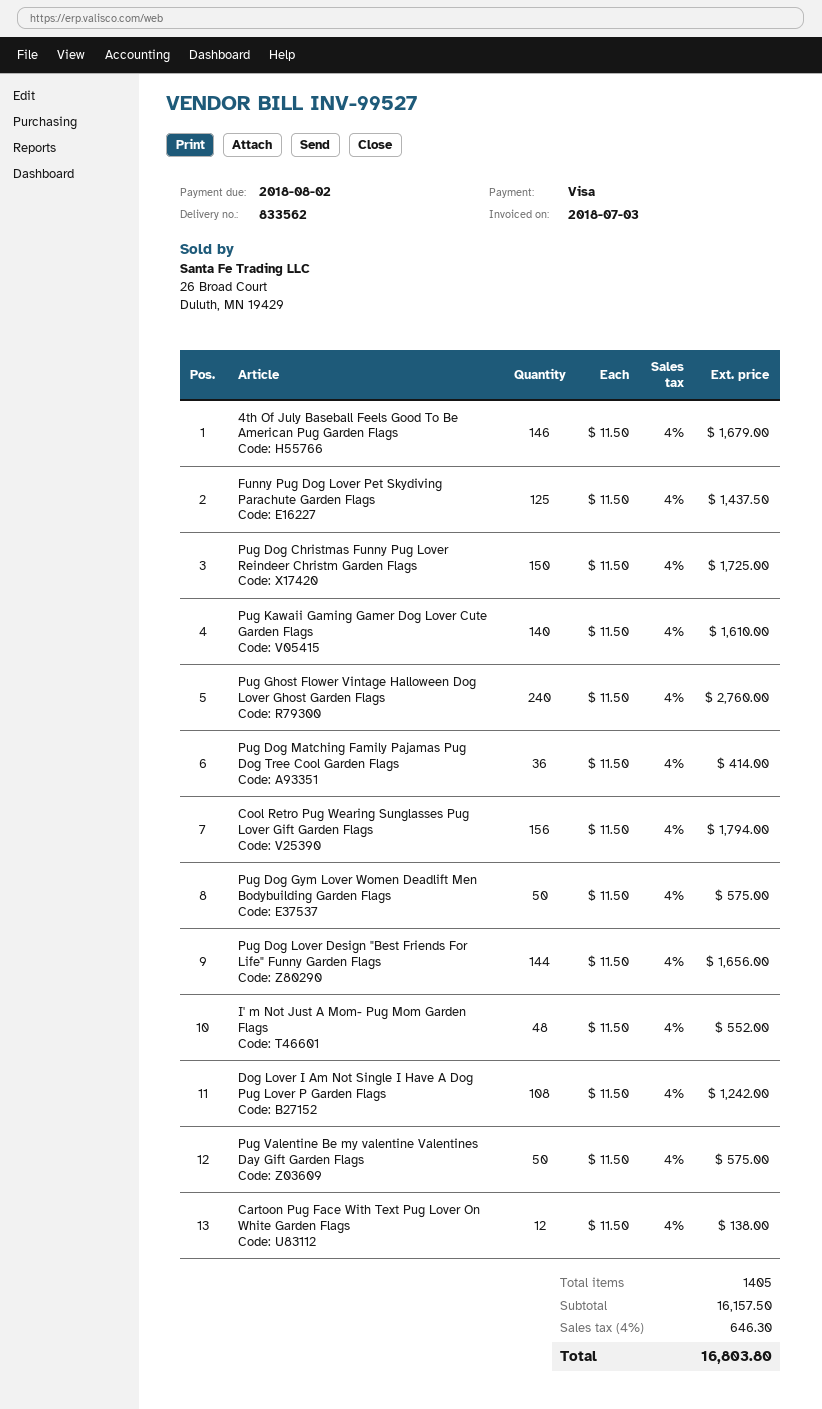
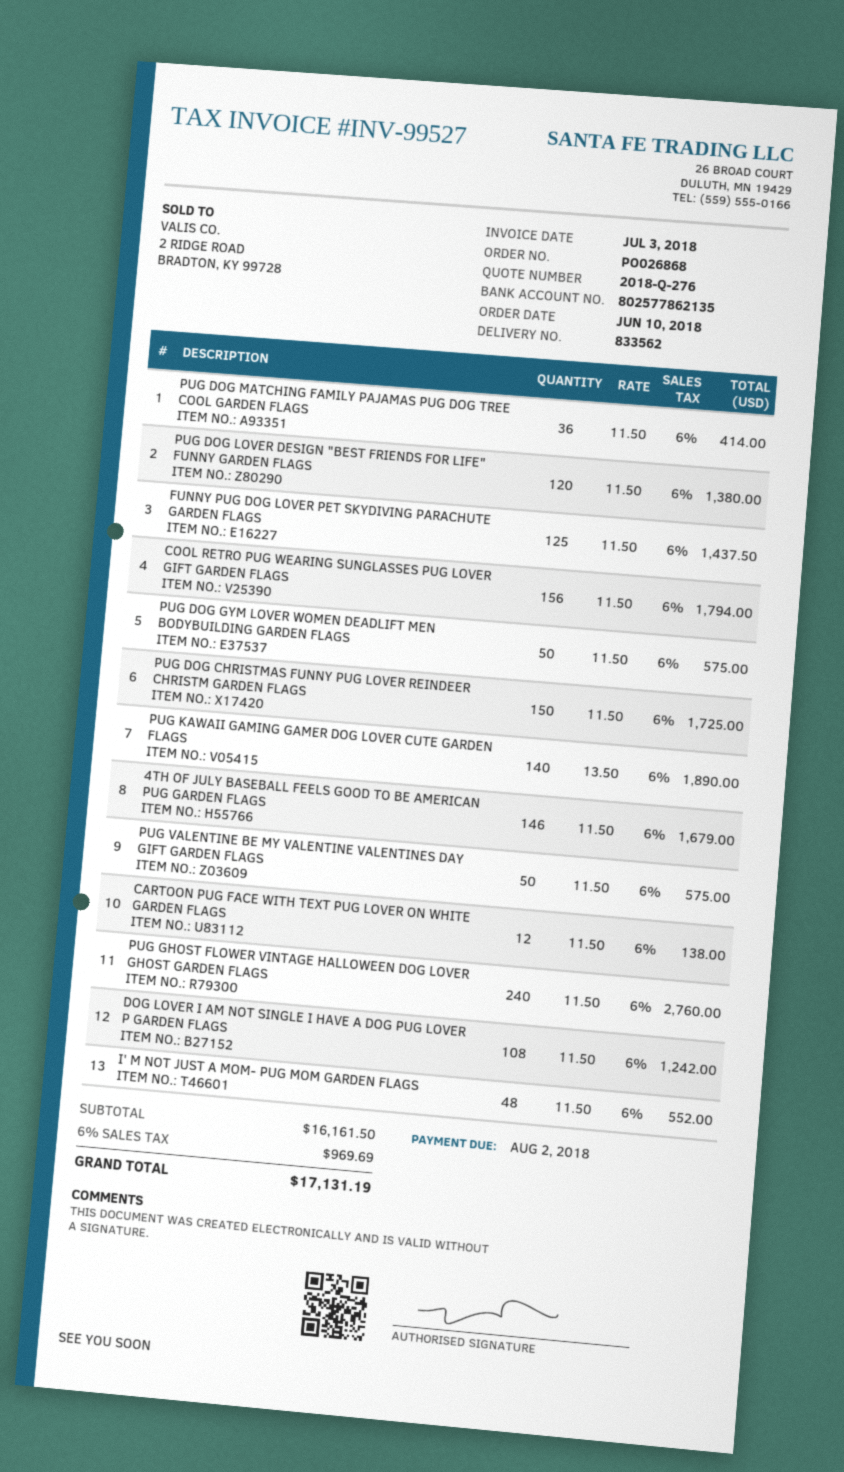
Pug Kawaii Gaming Gamer Dog Lover Cute Garden Flags: 140 x 11.50 = 1610.00 -> 140 x 13.50 = 1890.00
Pug Dog Lover Design "Best Friends For Life" Funny Garden Flags: 144 x 11.50 = 1656.00 -> 120 x 11.50 = 1380.00
subtotal: 16157.50 -> 16161.50
tax: 4% = 646.30 -> 6% = 969.69
total: 16803.80 -> 17131.19

